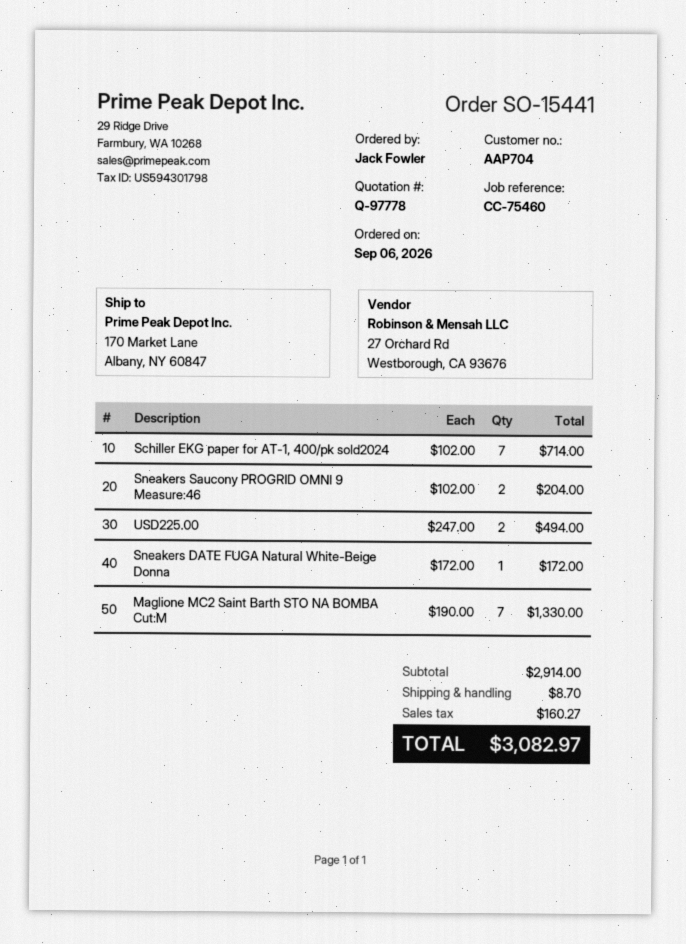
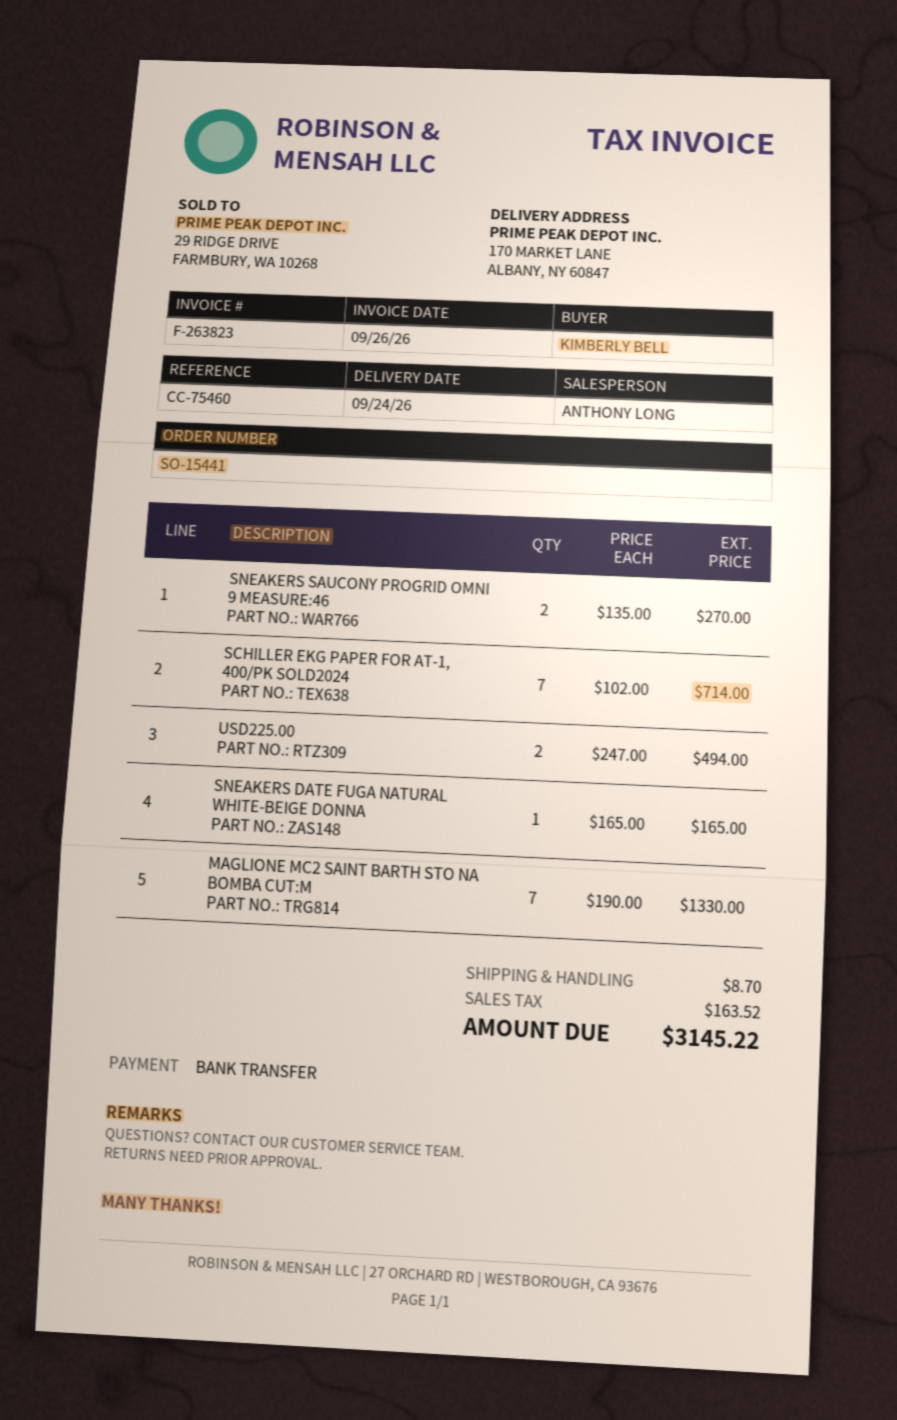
ordered by: Jack Fowler -> KIMBERLY BELL
Sneakers Saucony PROGRID OMNI 9 Measure:46: 2 x 102.00 = 204.00 -> 2 x 135.00 = 270.00
Sneakers DATE FUGA Natural White-Beige Donna: 1 x 172.00 = 172.00 -> 1 x 165.00 = 165.00
tax: 160.27 -> 163.52
total: 3082.97 -> 3145.22

